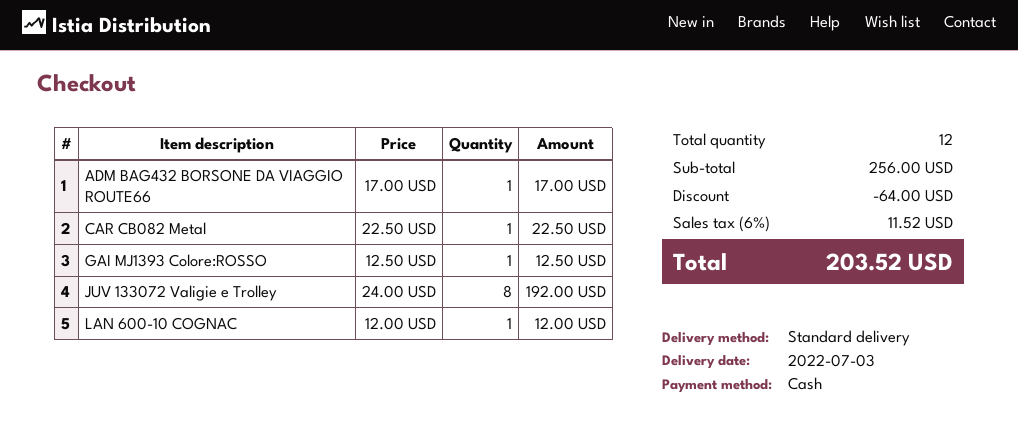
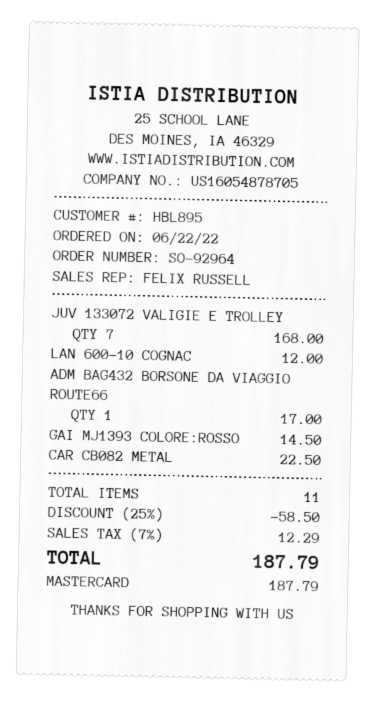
payment method: cash -> Mastercard
GAI MJ1393 Colore:ROSSO: 1 for 12.50 -> 1 for 14.50
JUV 133072 Valigie e Trolley: 8 for 192.00 -> 7 for 168.00
total quantity: 12 -> 11
discount: 64.00 -> 58.50
tax: 6% = 11.52 -> 7% = 12.29
total: 203.52 -> 187.79

